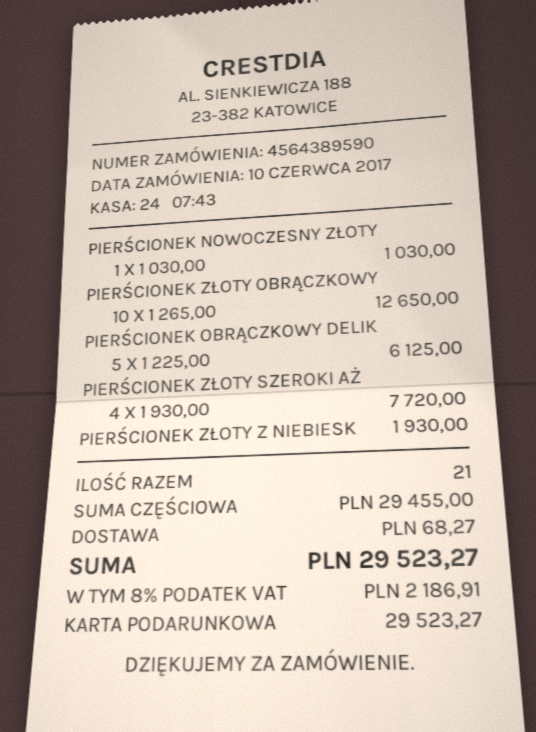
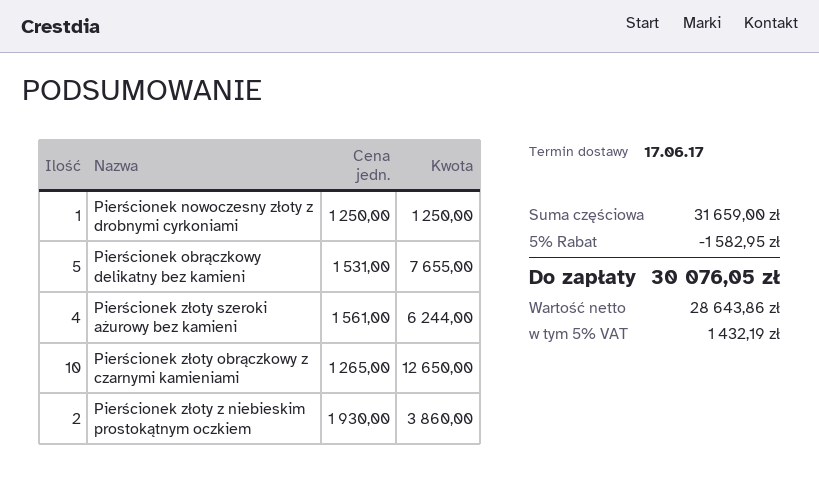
PIERŚCIONEK NOWOCZESNY ZŁOTY: 1 x 1030.00 = 1030.00 -> 1 x 1250.00 = 1250.00
PIERŚCIONEK OBRĄCZKOWY DELIK: 5 x 1225.00 = 6125.00 -> 5 x 1531.00 = 7655.00
PIERŚCIONEK ZŁOTY SZEROKI AŻ: 4 x 1930.00 = 7720.00 -> 4 x 1561.00 = 6244.00
PIERŚCIONEK ZŁOTY Z NIEBIESK: 1 x 1930.00 = 1930.00 -> 2 x 1930.00 = 3860.00
subtotal: 29455.00 -> 31659.00
discount: none -> 5% = 1582.95
shipping: 68.27 -> none
tax: 8% = 2186.91 -> 5% = 1432.19
total: 29523.27 -> 30076.05

